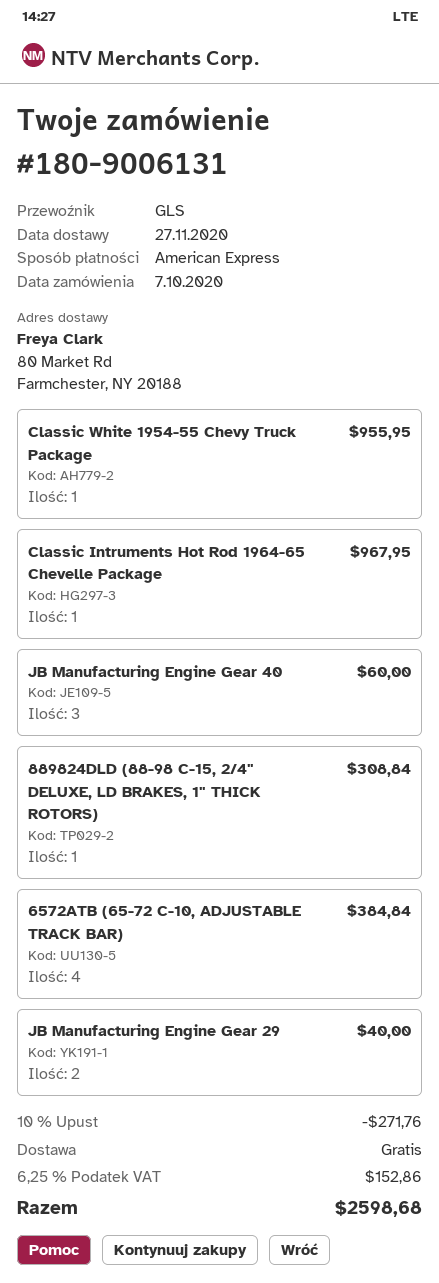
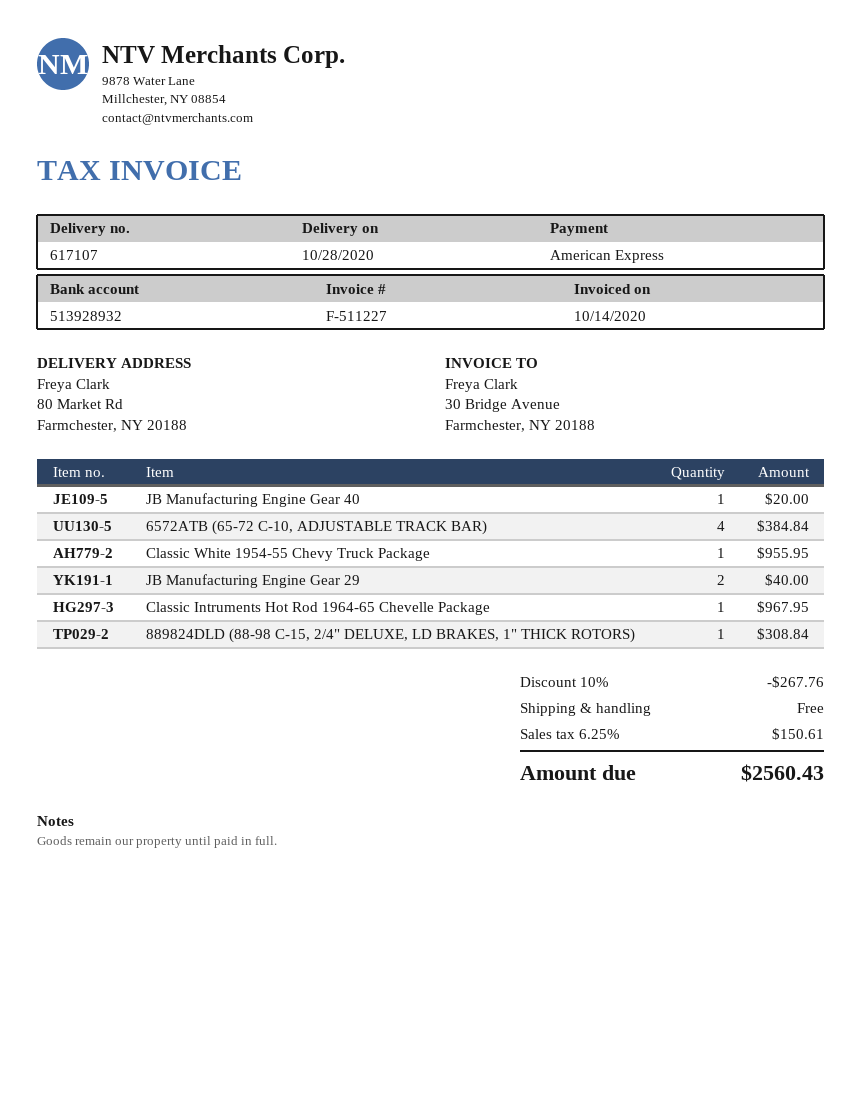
delivery date: 2020-11-27 -> 2020-10-28
JB Manufacturing Engine Gear 40: 3 for 60.00 -> 1 for 20.00
discount: 10% = 271.76 -> 10% = 267.76
tax: 6.25% = 152.86 -> 6.25% = 150.61
total: 2598.68 -> 2560.43

